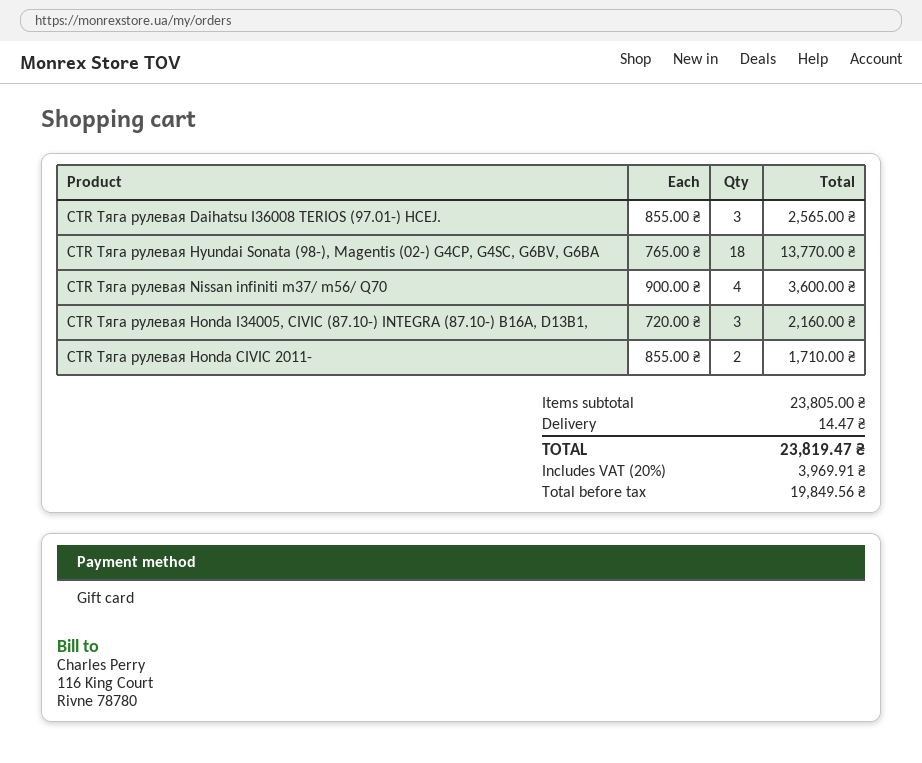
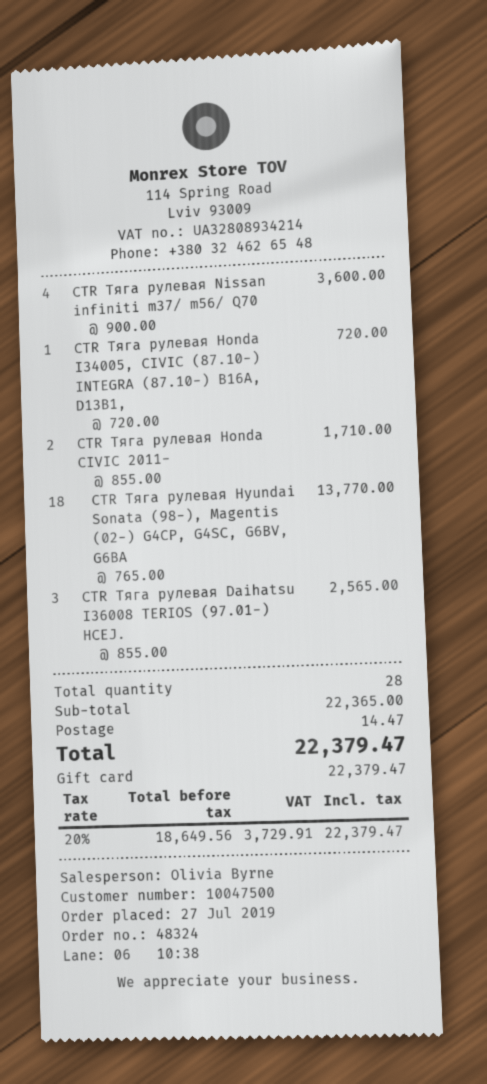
CTR Тяга рулевая Honda I34005, CIVIC (87.10-) INTEGRA (87.10-) B16A, D13B1,: 3 x 720.00 = 2160.00 -> 1 x 720.00 = 720.00
subtotal: 23805.00 -> 22365.00
net: 19849.56 -> 18649.56
tax: 20% = 3969.91 -> 20% = 3729.91
total: 23819.47 -> 22379.47

